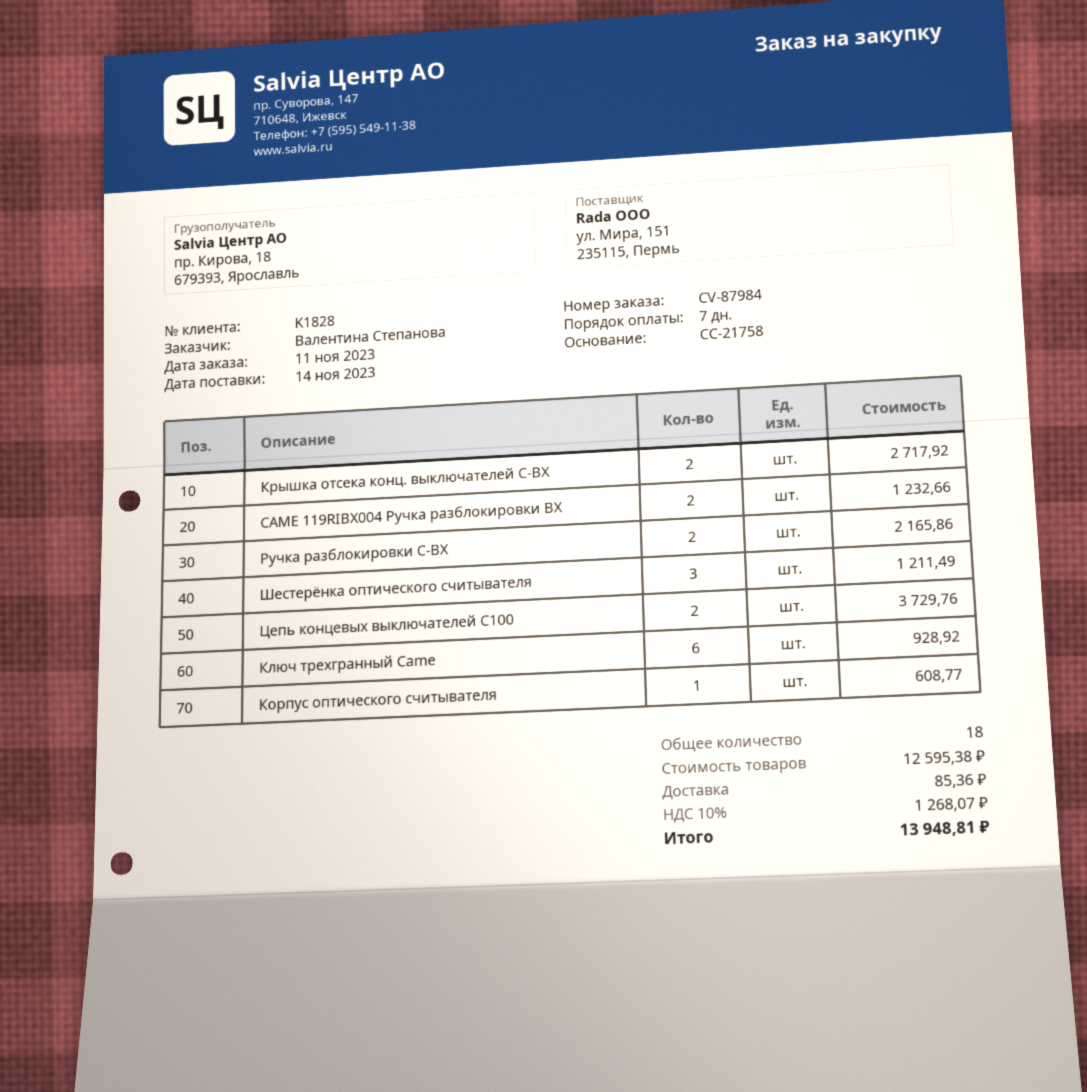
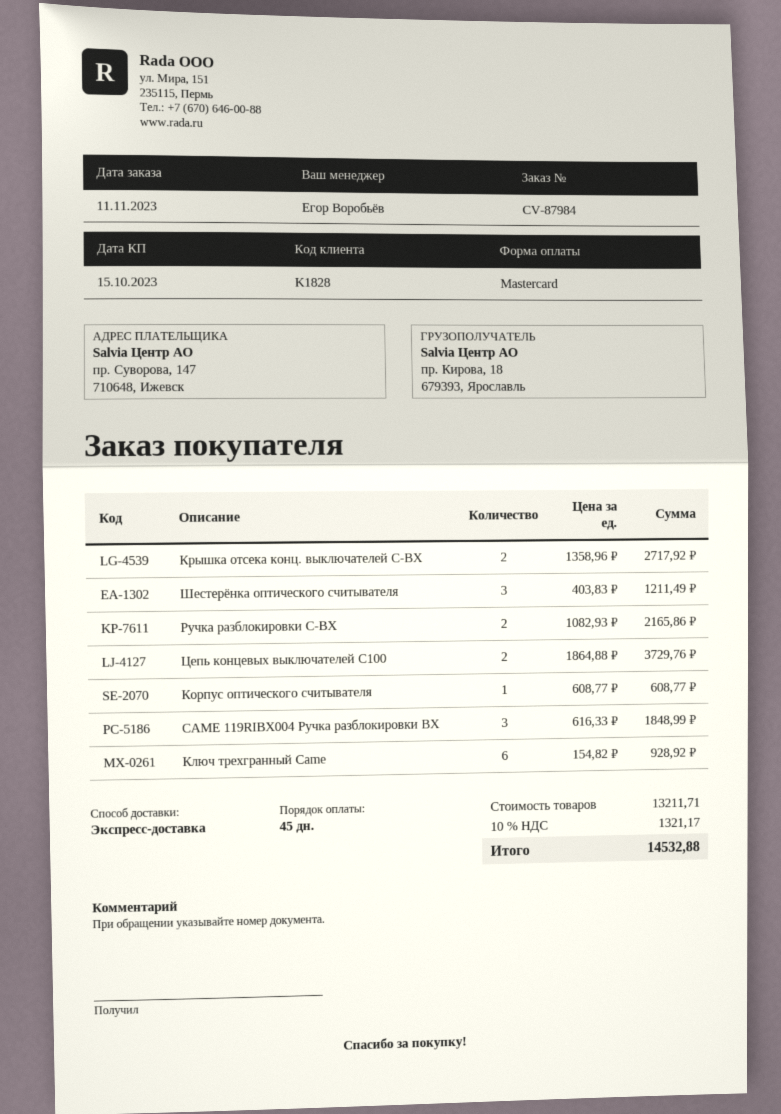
payment terms: 7 days -> 45 days
CAME 119RIBX004 Ручка разблокировки BX: 2 for 1232.66 -> 3 for 1848.99
subtotal: 12595.38 -> 13211.71
shipping: 85.36 -> none
tax: 10% = 1268.07 -> 10% = 1321.17
total: 13948.81 -> 14532.88

